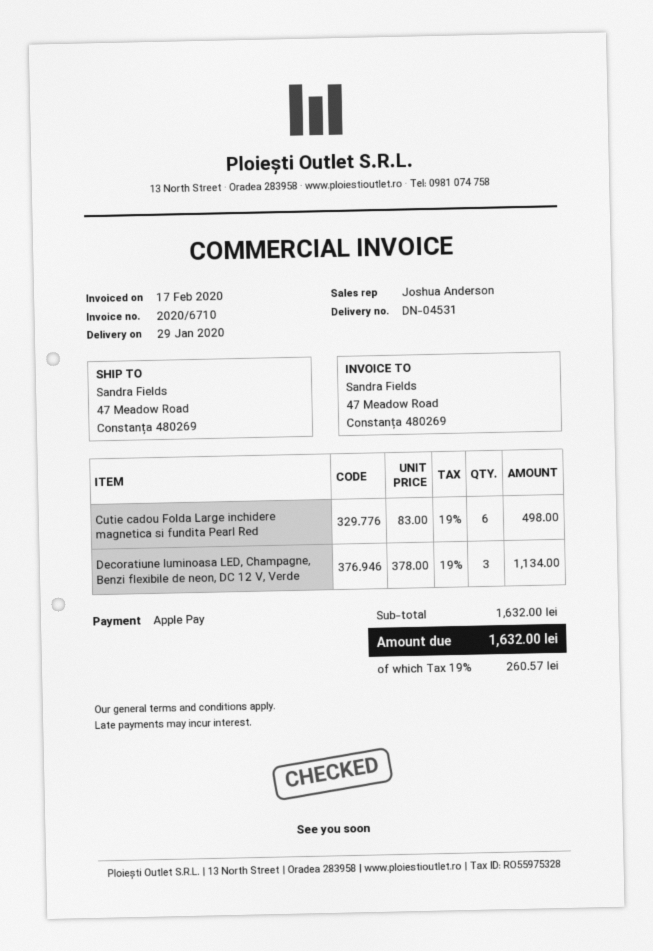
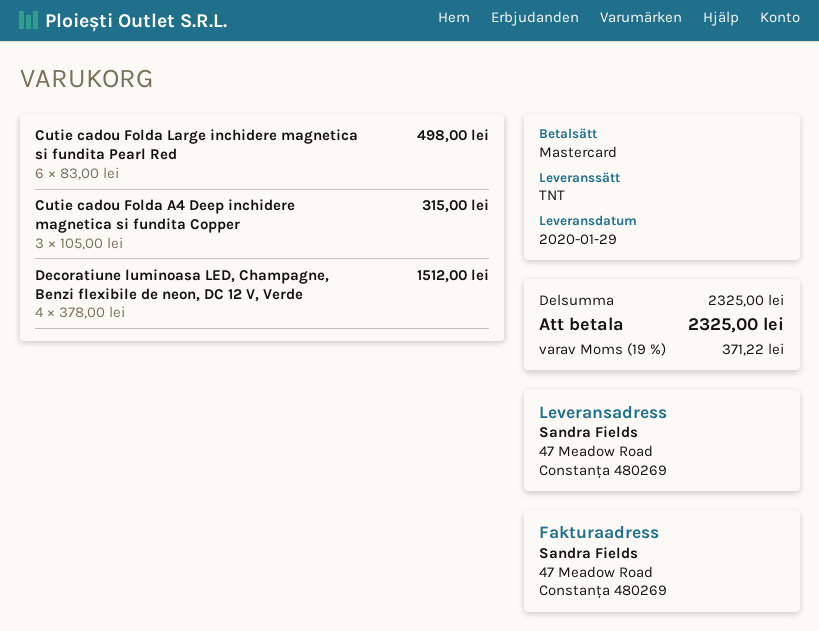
payment method: Apple Pay -> Mastercard
Decoratiune luminoasa LED, Champagne, Benzi flexibile de neon, DC 12 V, Verde: 3 x 378.00 = 1134.00 -> 4 x 378.00 = 1512.00
Cutie cadou Folda A4 Deep inchidere magnetica si fundita Copper: none -> 3 x 105.00 = 315.00
subtotal: 1632.00 -> 2325.00
tax: 19% = 260.57 -> 19% = 371.22
total: 1632.00 -> 2325.00

